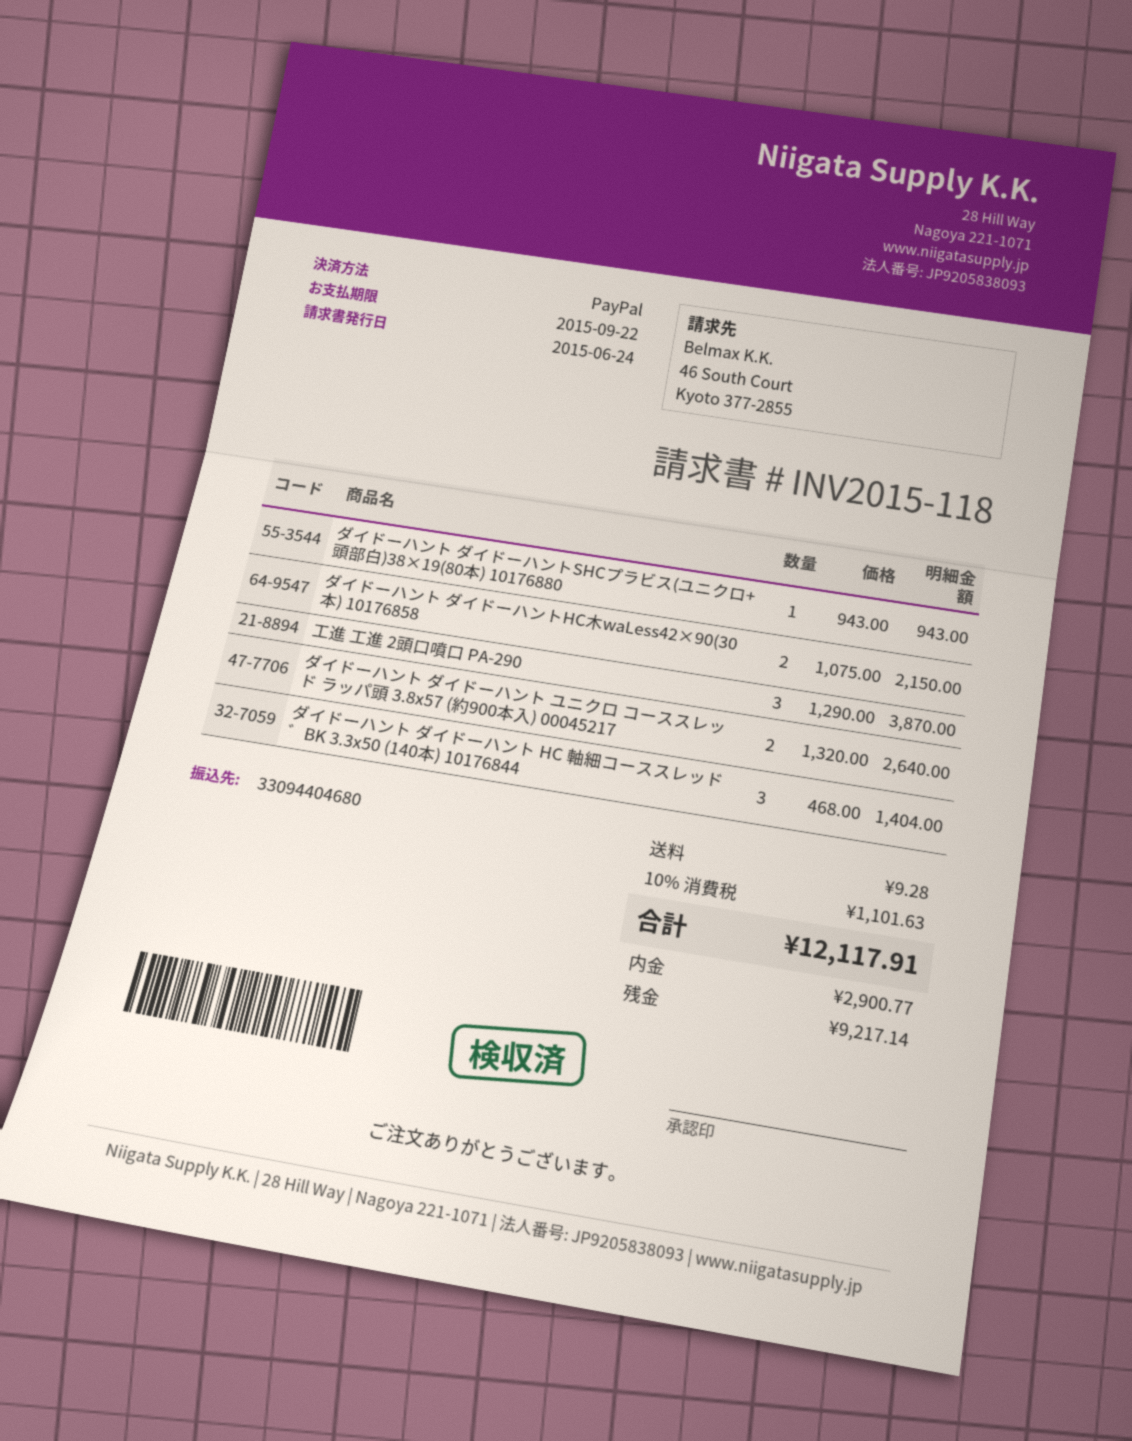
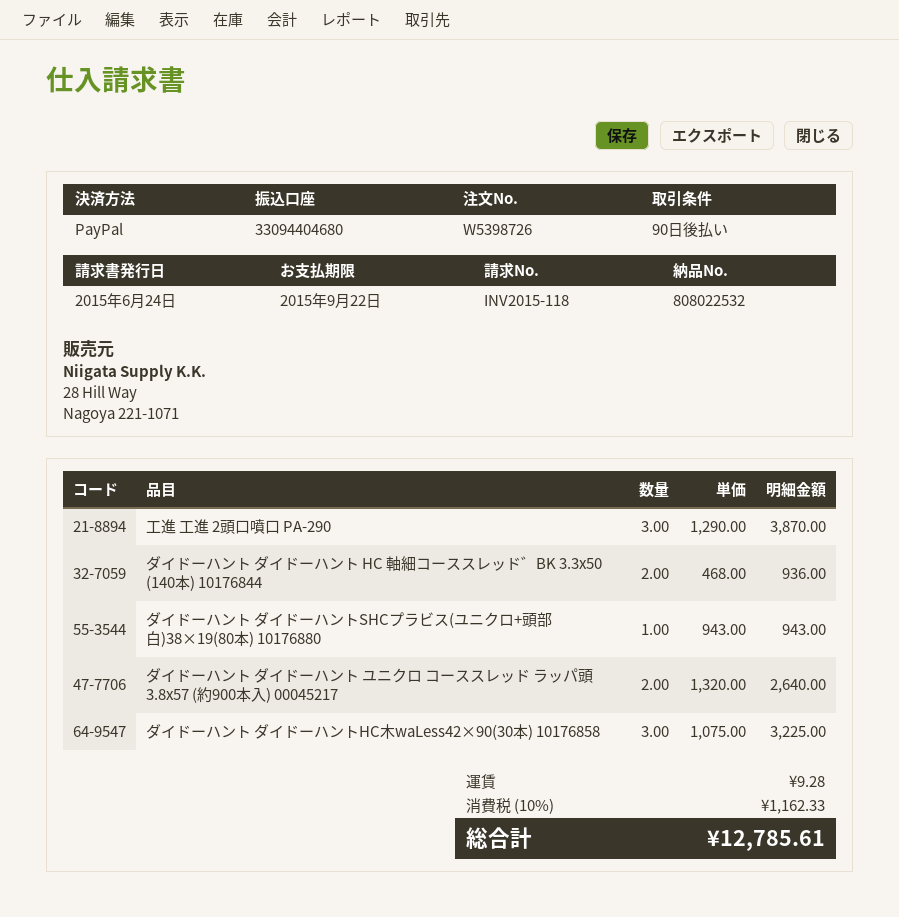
ダイドーハント ダイドーハントHC木waLess42×90(30本) 10176858: 2 x 1075.00 = 2150.00 -> 3 x 1075.00 = 3225.00
ダイドーハント ダイドーハント HC 軸細コーススレッド゛BK 3.3x50 (140本) 10176844: 3 x 468.00 = 1404.00 -> 2 x 468.00 = 936.00
tax: 10% = 1101.63 -> 10% = 1162.33
total: 12117.91 -> 12785.61

